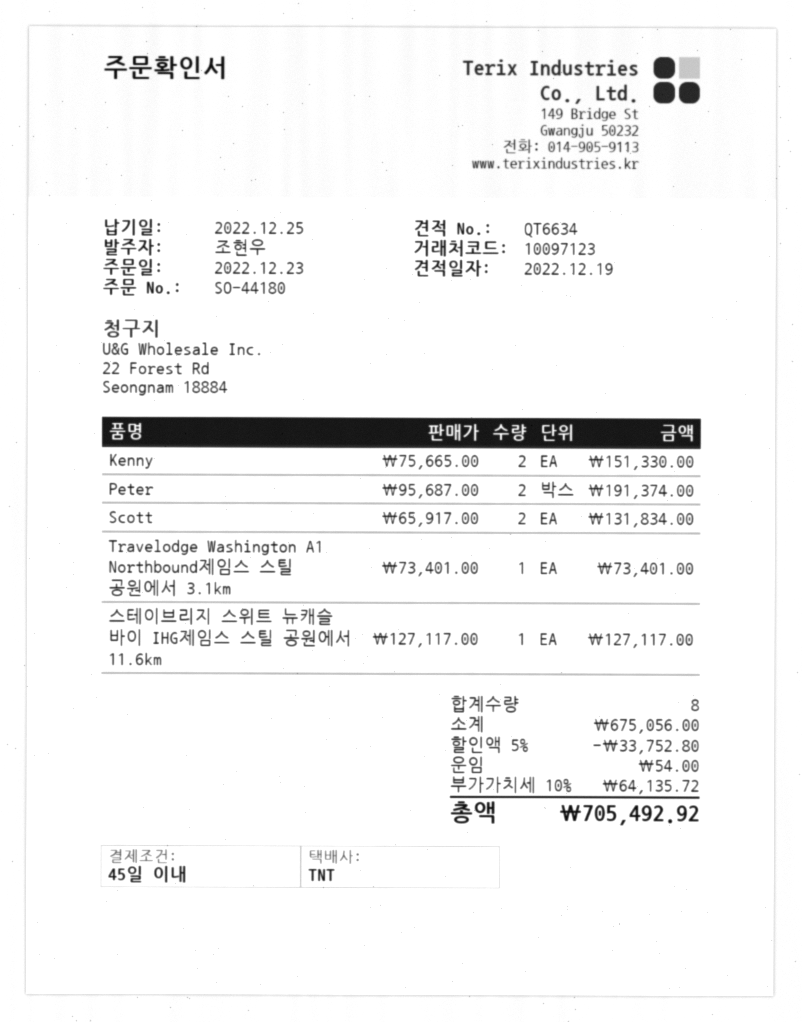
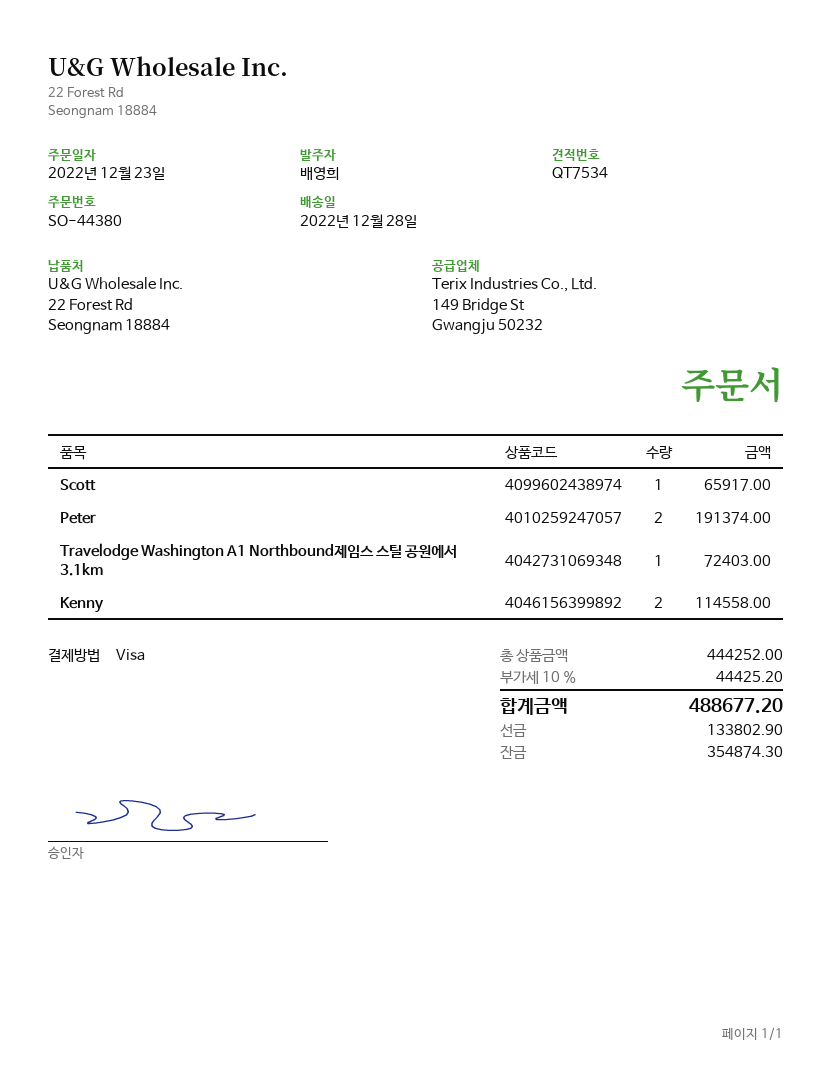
quote number: QT6634 -> QT7534
order number: SO-44180 -> SO-44380
delivery date: 2022-12-25 -> 2022-12-28
ordered by: 조현우 -> 배영희
Kenny: 2 for 151330.00 -> 2 for 114558.00
Scott: 2 for 131834.00 -> 1 for 65917.00
Travelodge Washington A1 Northbound제임스 스틸 공원에서 3.1km: 1 for 73401.00 -> 1 for 72403.00
스테이브리지 스위트 뉴캐슬 바이 IHG제임스 스틸 공원에서 11.6km: 1 for 127117.00 -> none
subtotal: 675056.00 -> 444252.00
discount: 5% = 33752.80 -> none
shipping: 54.00 -> none
tax: 10% = 64135.72 -> 10% = 44425.20
total: 705492.92 -> 488677.20

